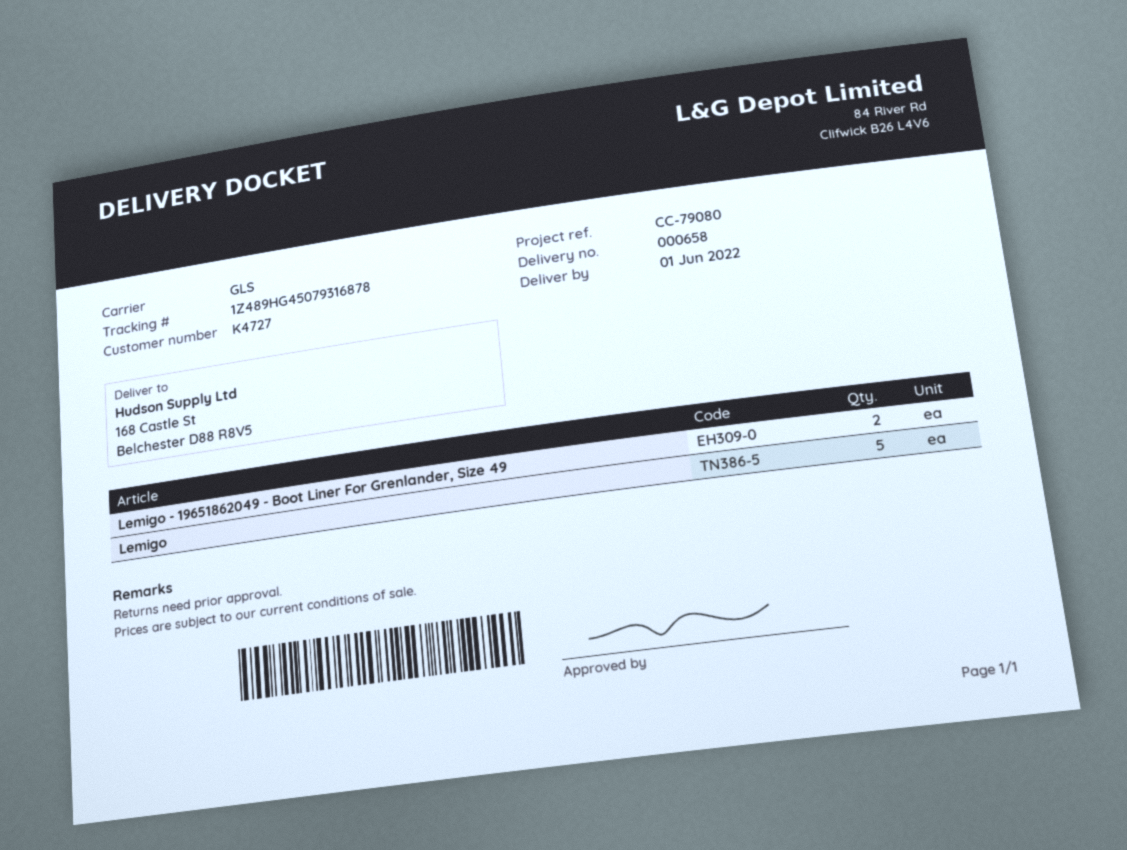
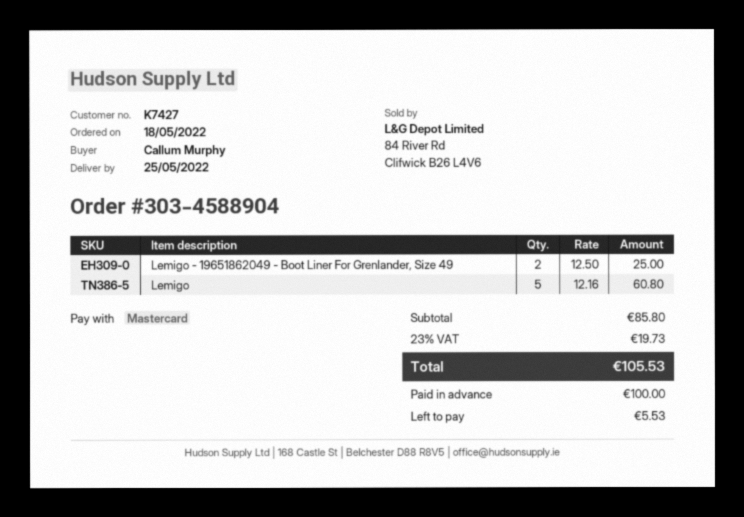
delivery date: 2022-06-01 -> 2022-05-25
customer number: K4727 -> K7427

